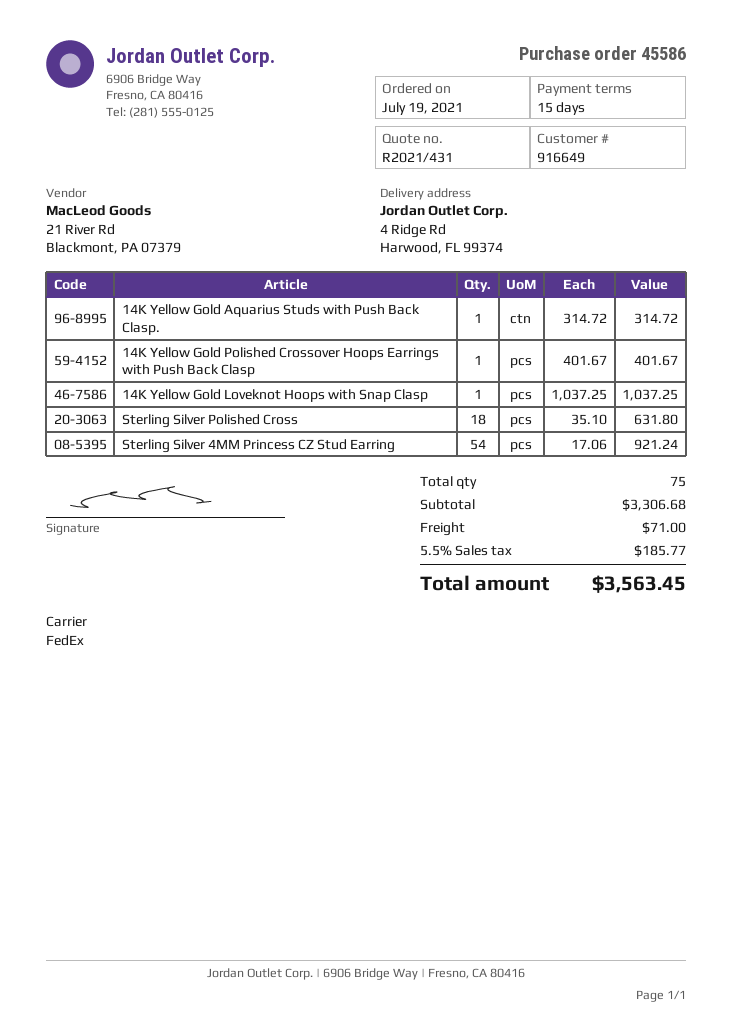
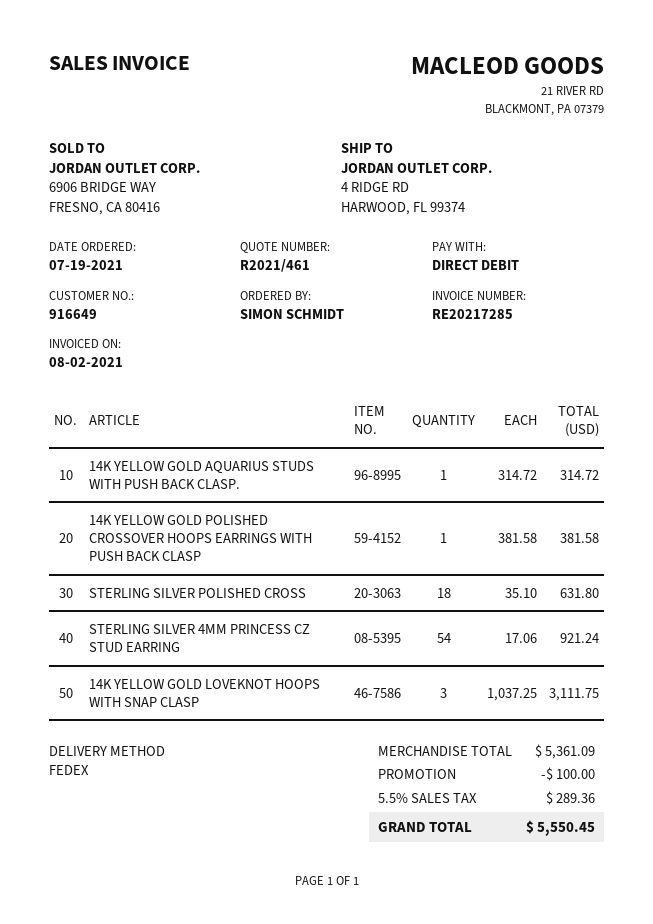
quote number: R2021/431 -> R2021/461
14K Yellow Gold Polished Crossover Hoops Earrings with Push Back Clasp: 1 x 401.67 = 401.67 -> 1 x 381.58 = 381.58
14K Yellow Gold Loveknot Hoops with Snap Clasp: 1 x 1037.25 = 1037.25 -> 3 x 1037.25 = 3111.75
subtotal: 3306.68 -> 5361.09
discount: none -> 100.00
shipping: 71.00 -> none
tax: 5.5% = 185.77 -> 5.5% = 289.36
total: 3563.45 -> 5550.45

